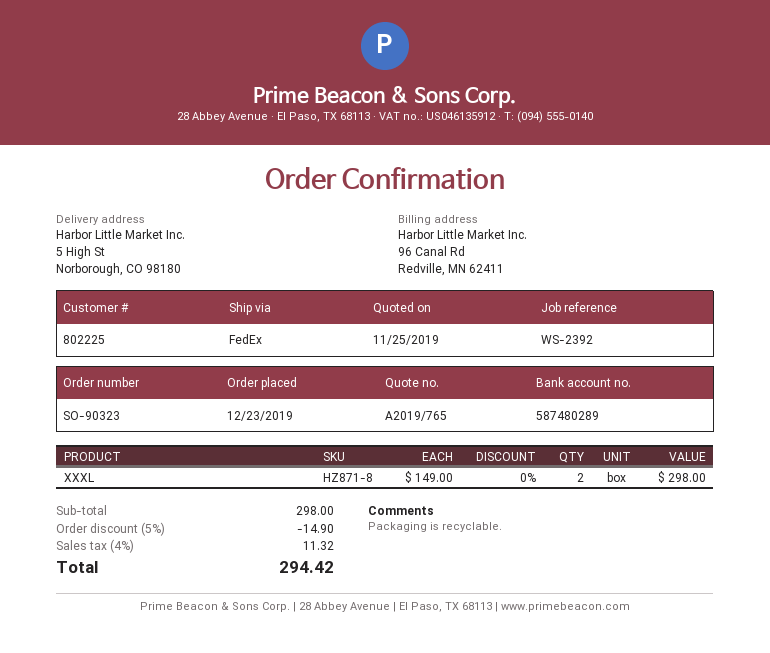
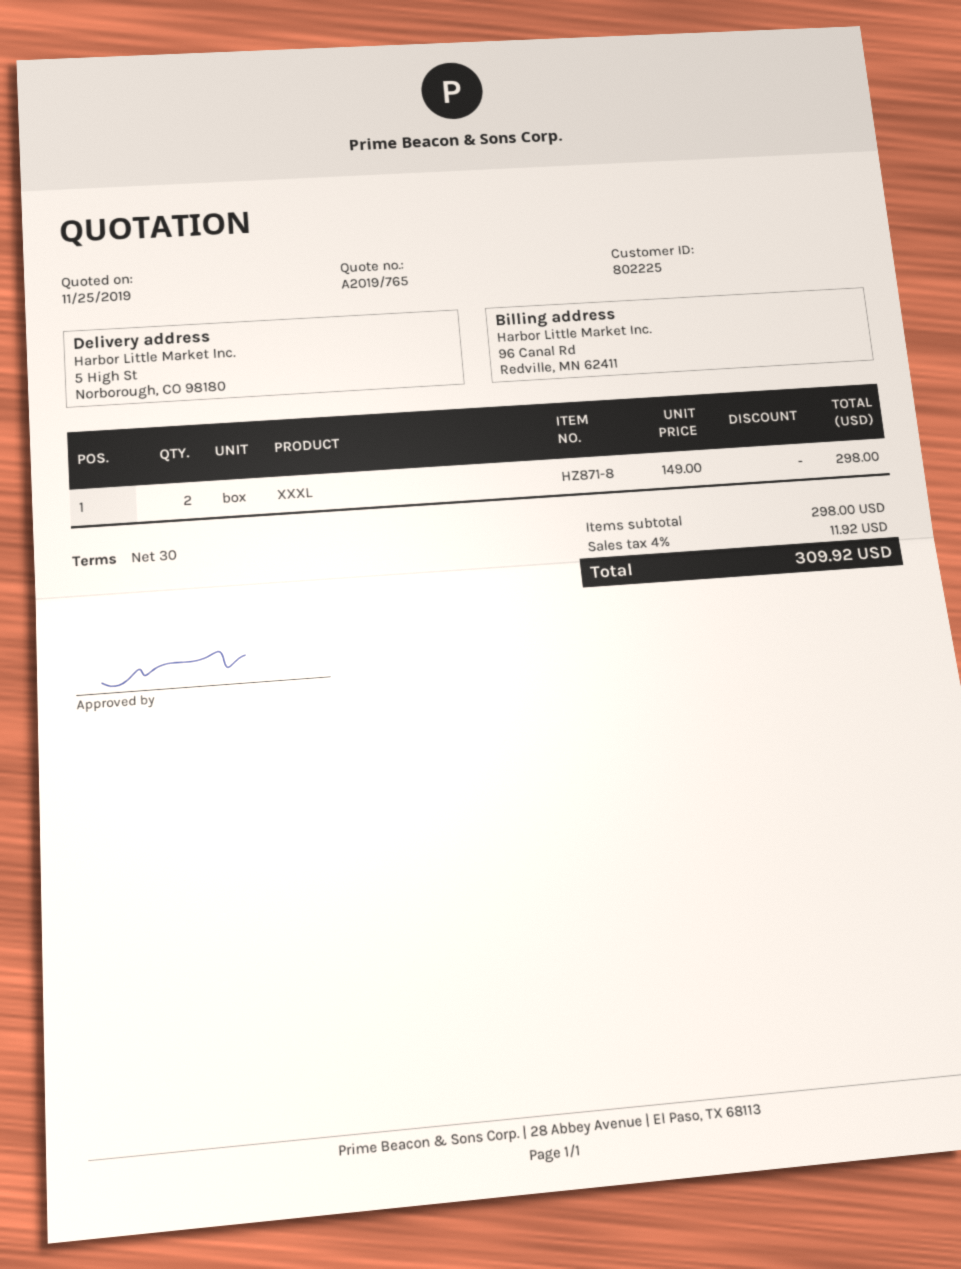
discount: 5% = 14.90 -> none
tax: 4% = 11.32 -> 4% = 11.92
total: 294.42 -> 309.92

